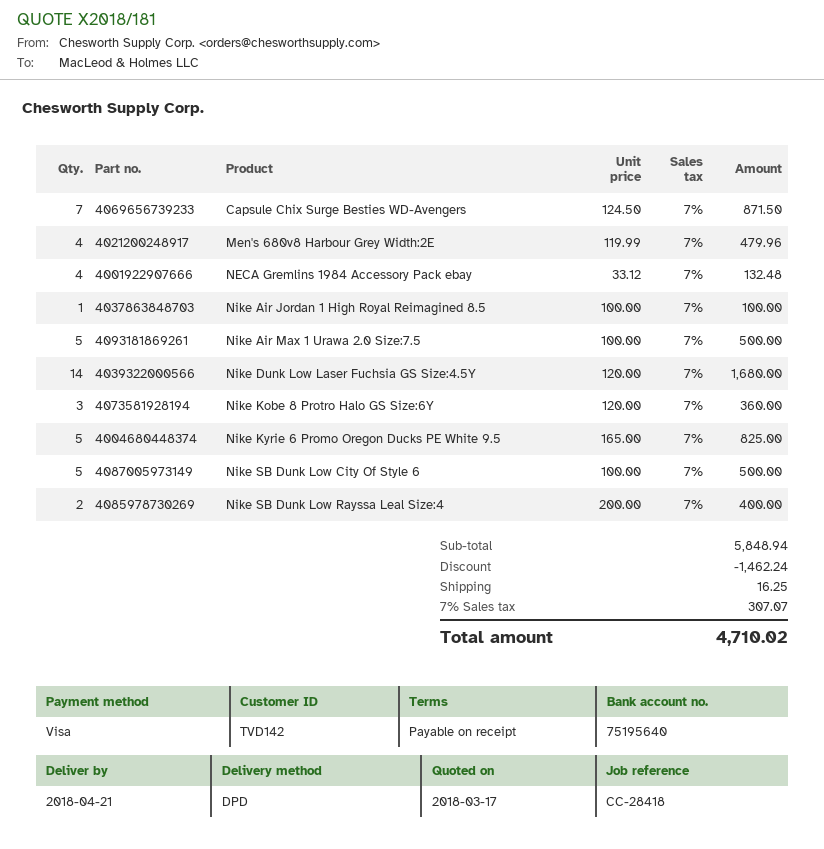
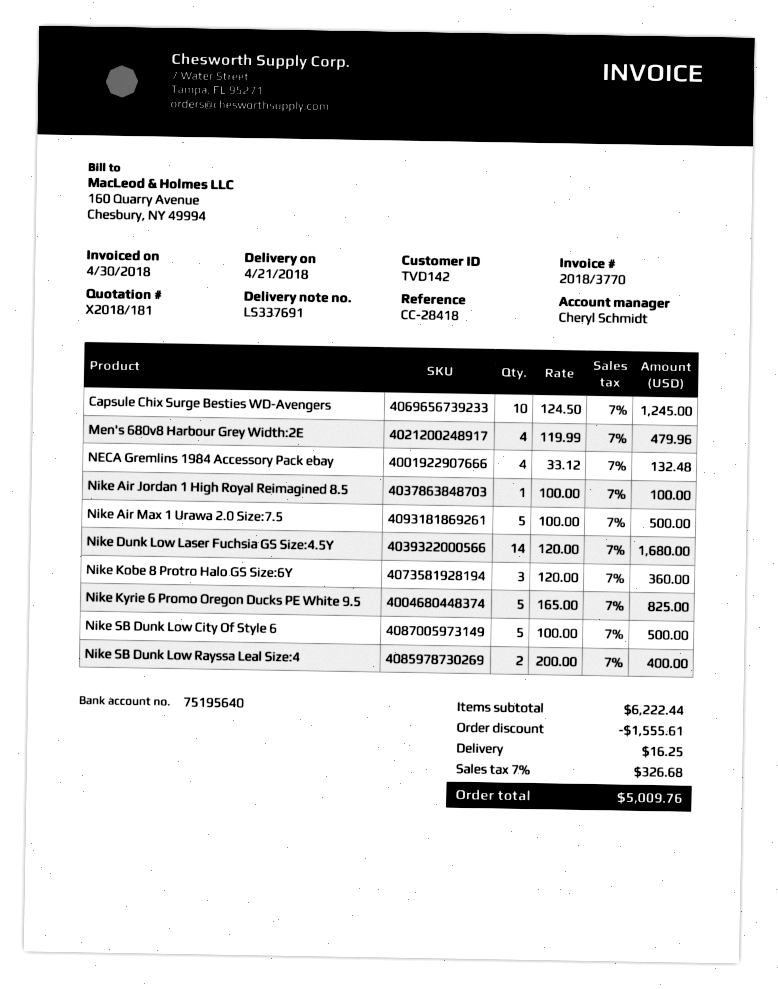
Capsule Chix Surge Besties WD-Avengers: 7 x 124.50 = 871.50 -> 10 x 124.50 = 1245.00
subtotal: 5848.94 -> 6222.44
discount: 1462.24 -> 1555.61
tax: 7% = 307.07 -> 7% = 326.68
total: 4710.02 -> 5009.76

